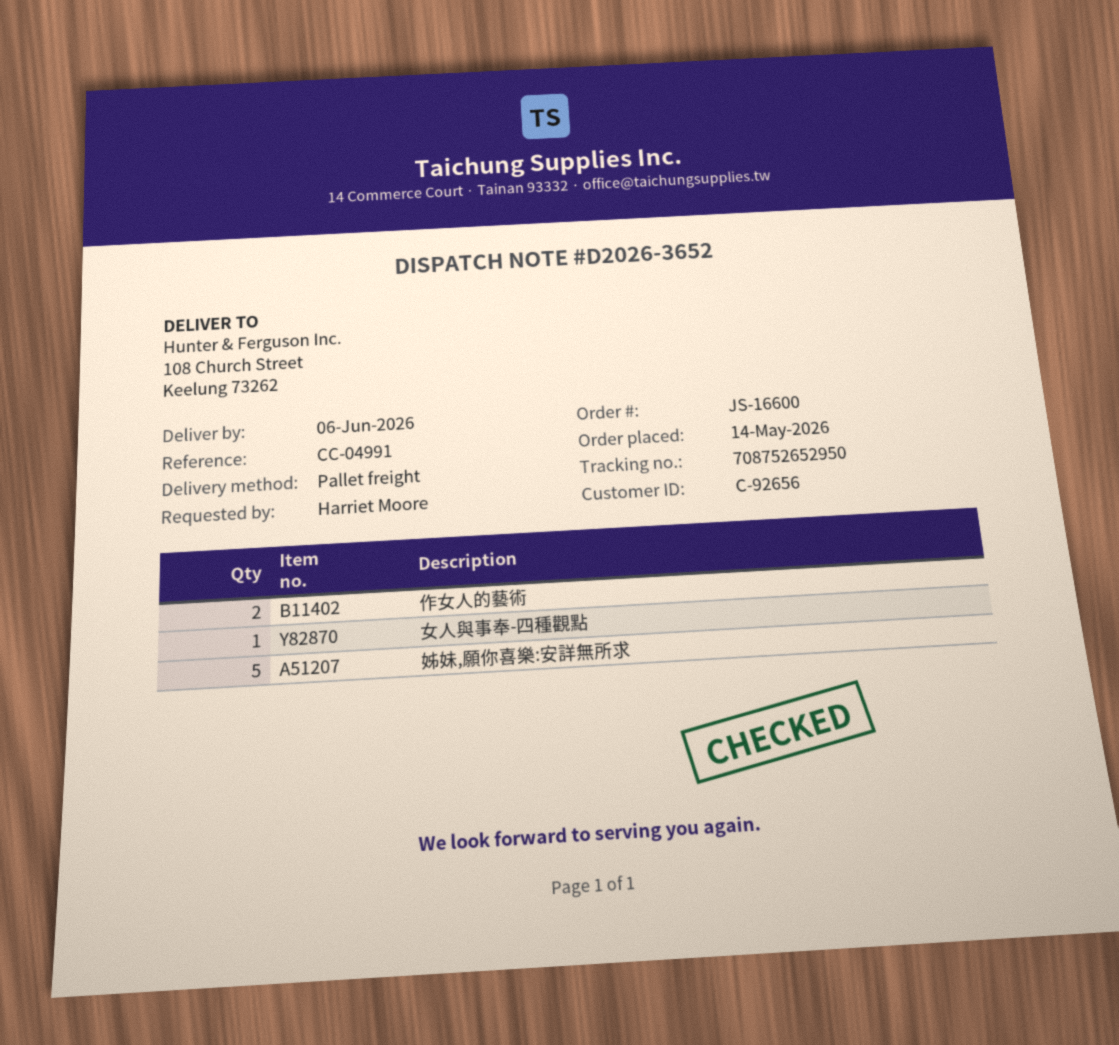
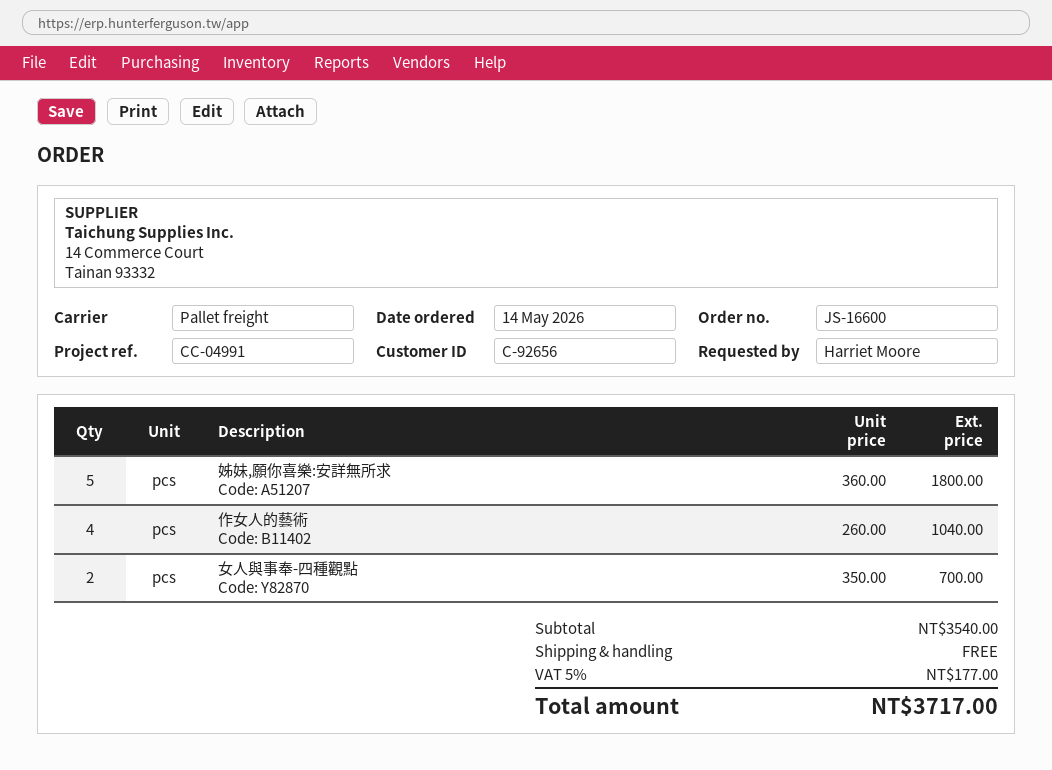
作女人的藝術: 2 -> 4
女人與事奉-四種觀點: 1 -> 2

